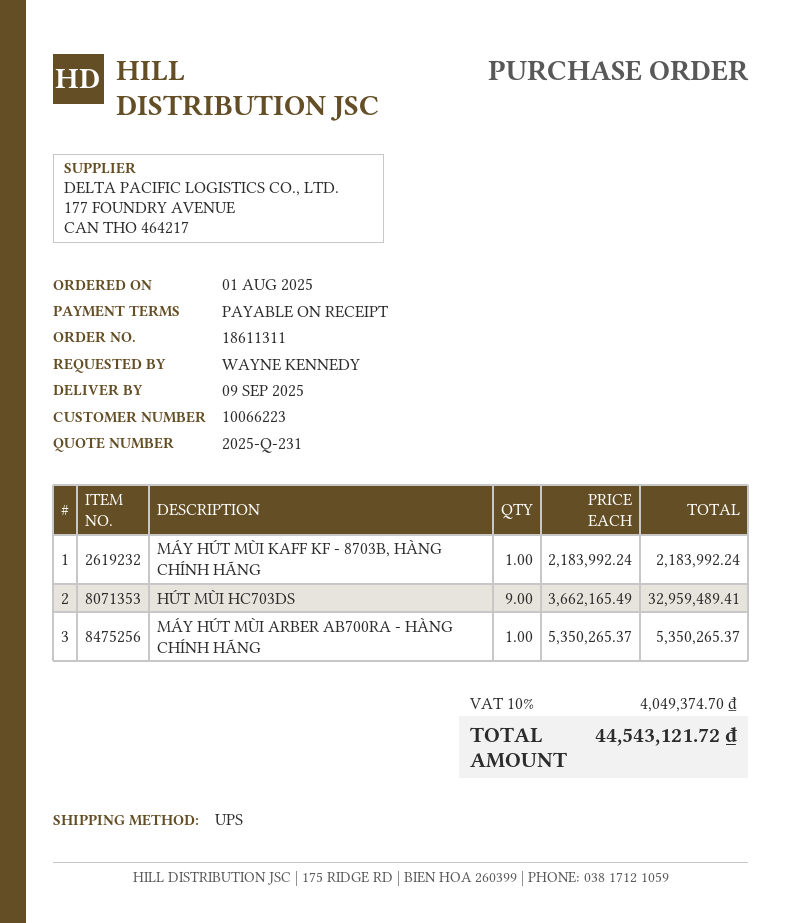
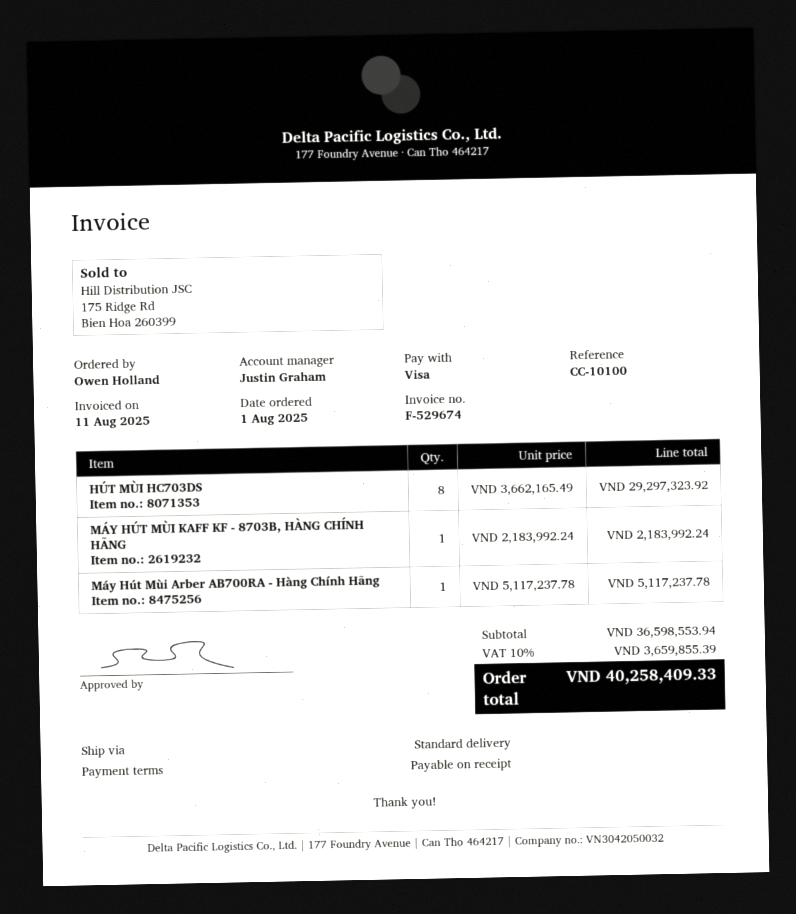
ordered by: WAYNE KENNEDY -> Owen Holland
shipping method: UPS -> standard
HÚT MÙI HC703DS: 9 x 3662165.49 = 32959489.41 -> 8 x 3662165.49 = 29297323.92
MÁY HÚT MÙI ARBER AB700RA - HÀNG CHÍNH HÃNG: 1 x 5350265.37 = 5350265.37 -> 1 x 5117237.78 = 5117237.78
tax: 10% = 4049374.70 -> 10% = 3659855.39
total: 44543121.72 -> 40258409.33

